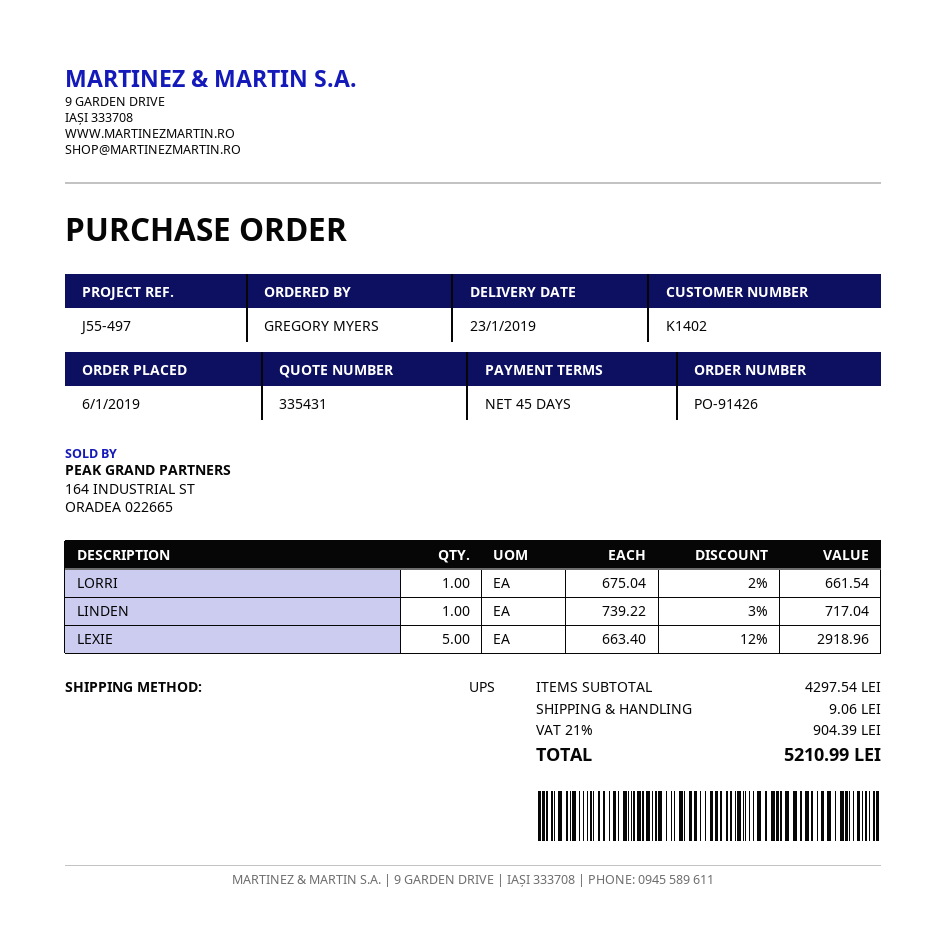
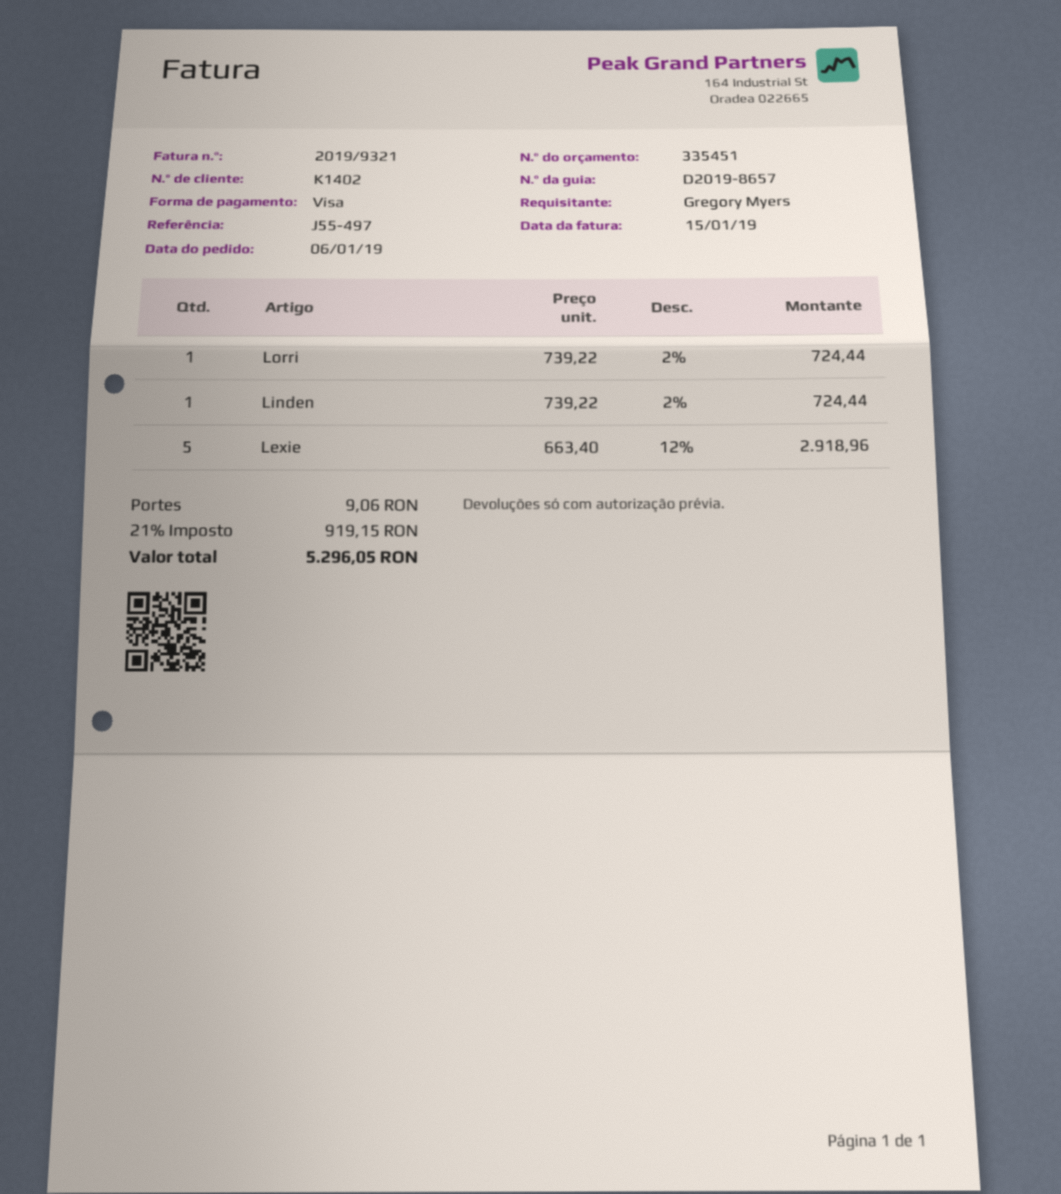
quote number: 335431 -> 335451
LORRI: 1 x 675.04 - 2% = 661.54 -> 1 x 739.22 - 2% = 724.44
LINDEN: 1 x 739.22 - 3% = 717.04 -> 1 x 739.22 - 2% = 724.44
tax: 21% = 904.39 -> 21% = 919.15
total: 5210.99 -> 5296.05

